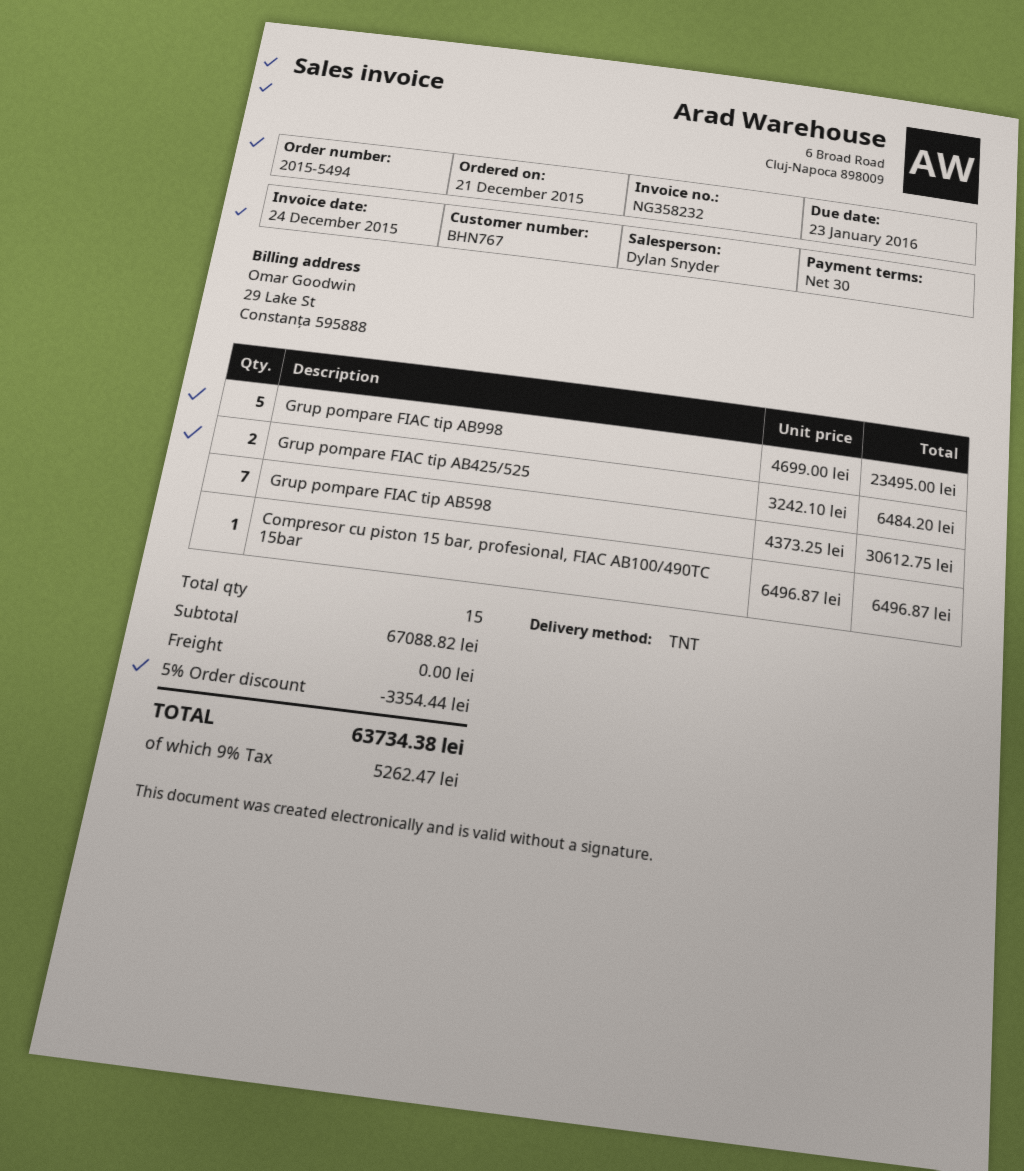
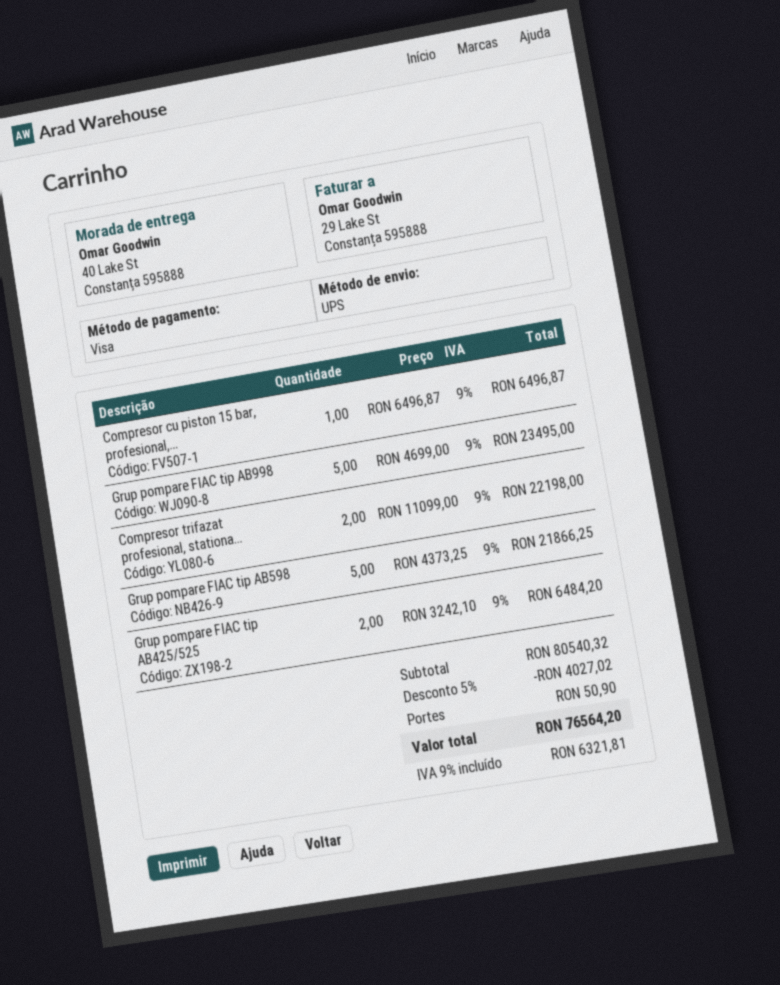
shipping method: TNT -> UPS
Grup pompare FIAC tip AB598: 7 x 4373.25 = 30612.75 -> 5 x 4373.25 = 21866.25
Compresor trifazat profesional, stationa...: none -> 2 x 11099.00 = 22198.00
subtotal: 67088.82 -> 80540.32
discount: 5% = 3354.44 -> 5% = 4027.02
shipping: 0.00 -> 50.90
tax: 9% = 5262.47 -> 9% = 6321.81
total: 63734.38 -> 76564.20

